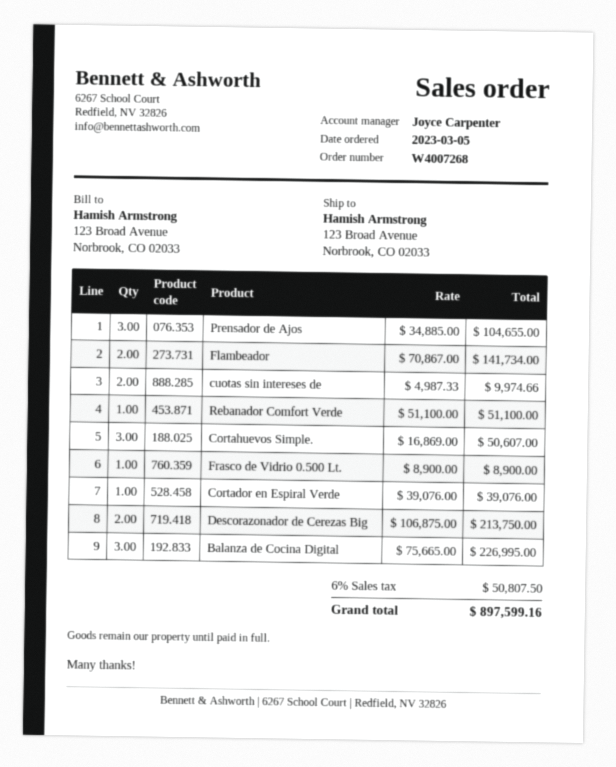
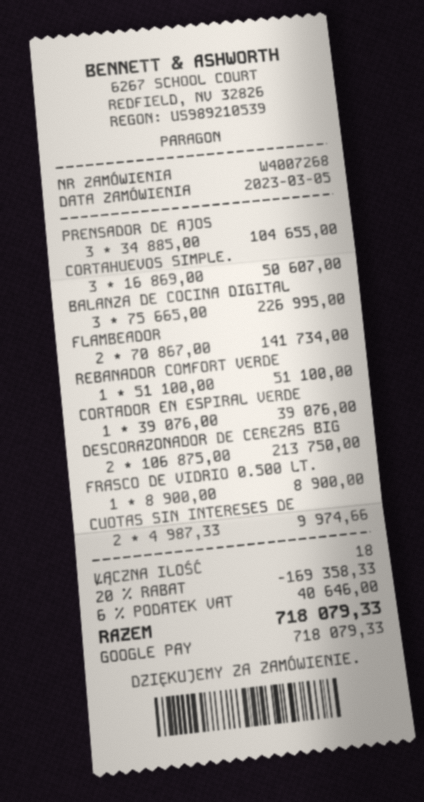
discount: none -> 20% = 169358.33
tax: 6% = 50807.50 -> 6% = 40646.00
total: 897599.16 -> 718079.33

